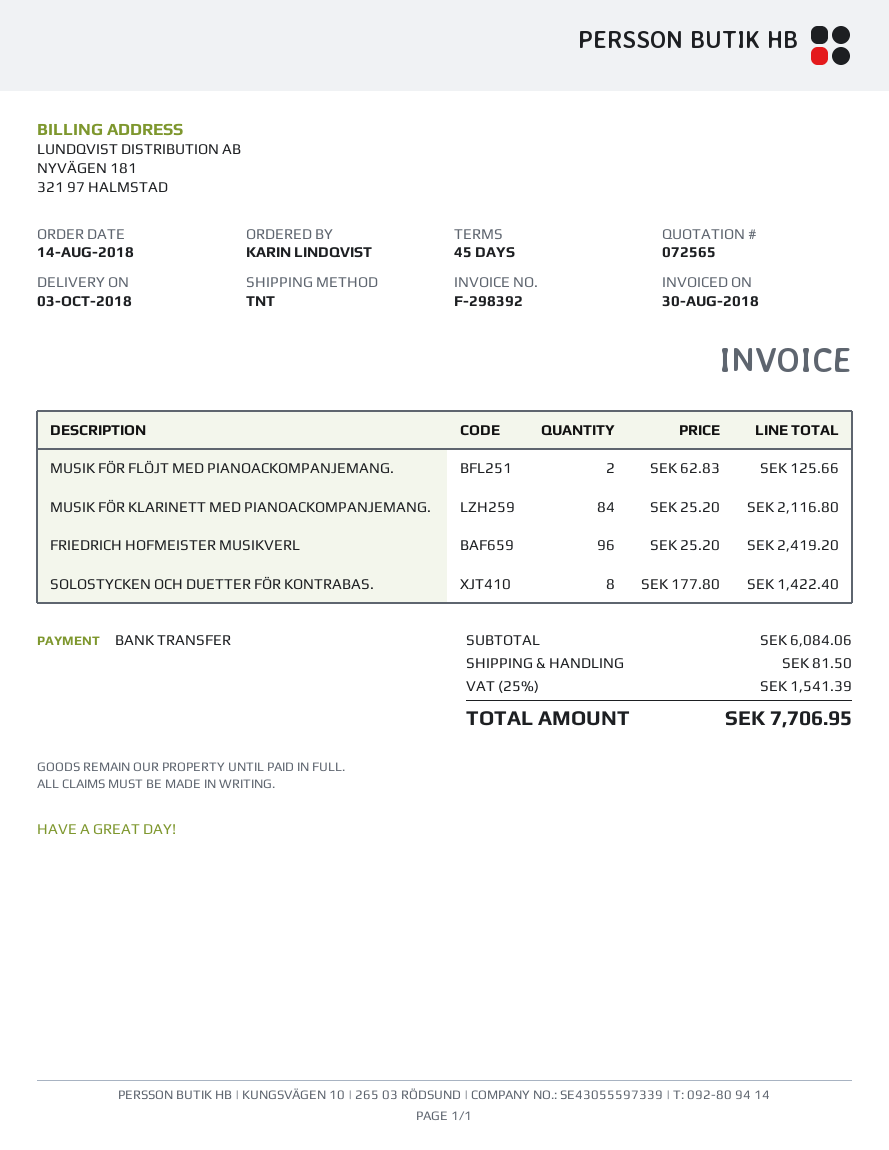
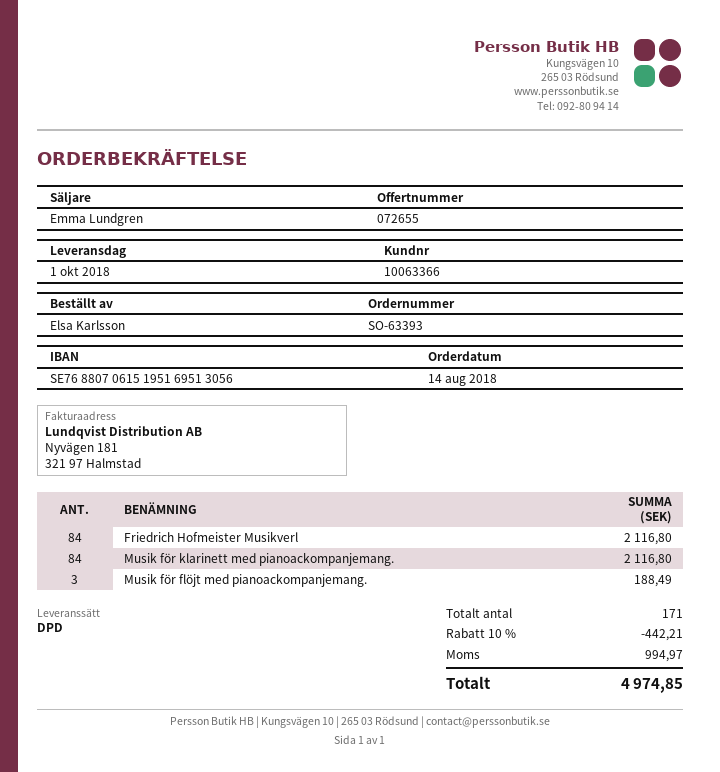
quote number: 072565 -> 072655
delivery date: 2018-10-03 -> 2018-10-01
ordered by: KARIN LINDQVIST -> Elsa Karlsson
shipping method: TNT -> DPD
MUSIK FÖR FLÖJT MED PIANOACKOMPANJEMANG.: 2 for 125.66 -> 3 for 188.49
FRIEDRICH HOFMEISTER MUSIKVERL: 96 for 2419.20 -> 84 for 2116.80
SOLOSTYCKEN OCH DUETTER FÖR KONTRABAS.: 8 for 1422.40 -> none
discount: none -> 10% = 442.21
shipping: 81.50 -> none
tax: 1541.39 -> 994.97
total: 7706.95 -> 4974.85

